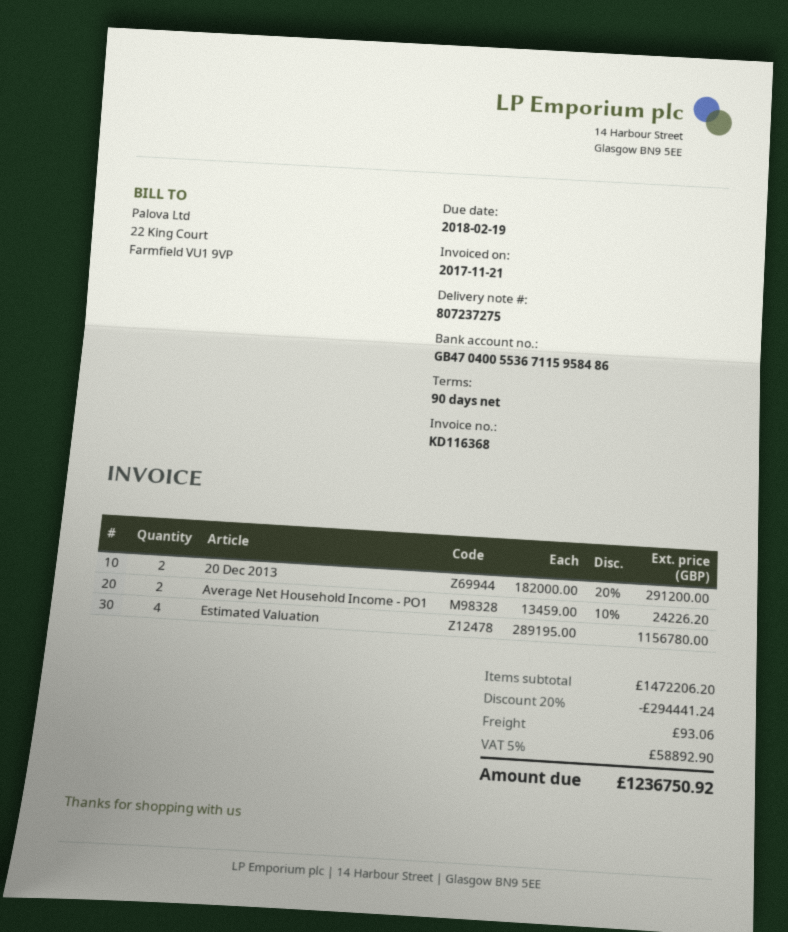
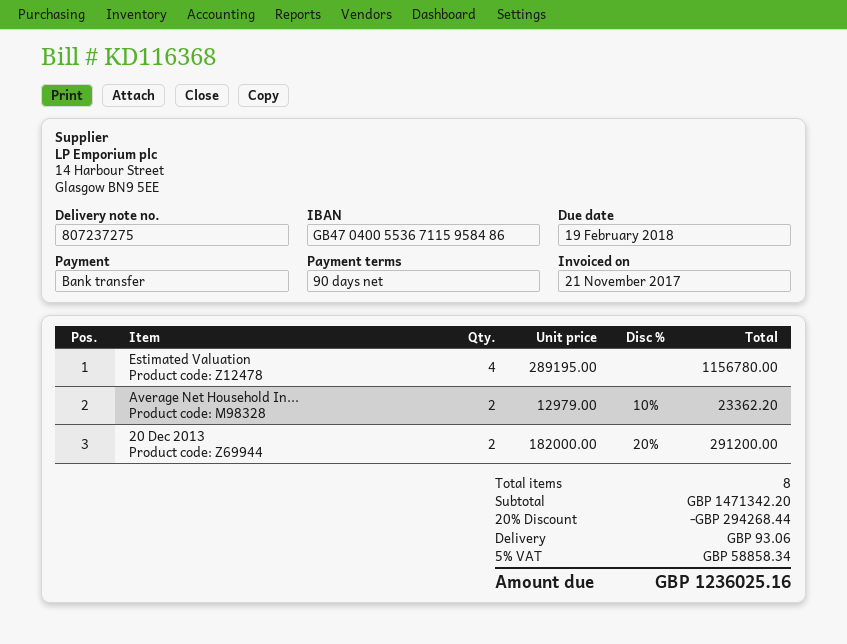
Average Net Household Income - PO1: 2 x 13459.00 - 10% = 24226.20 -> 2 x 12979.00 - 10% = 23362.20
subtotal: 1472206.20 -> 1471342.20
discount: 20% = 294441.24 -> 20% = 294268.44
tax: 5% = 58892.90 -> 5% = 58858.34
total: 1236750.92 -> 1236025.16

